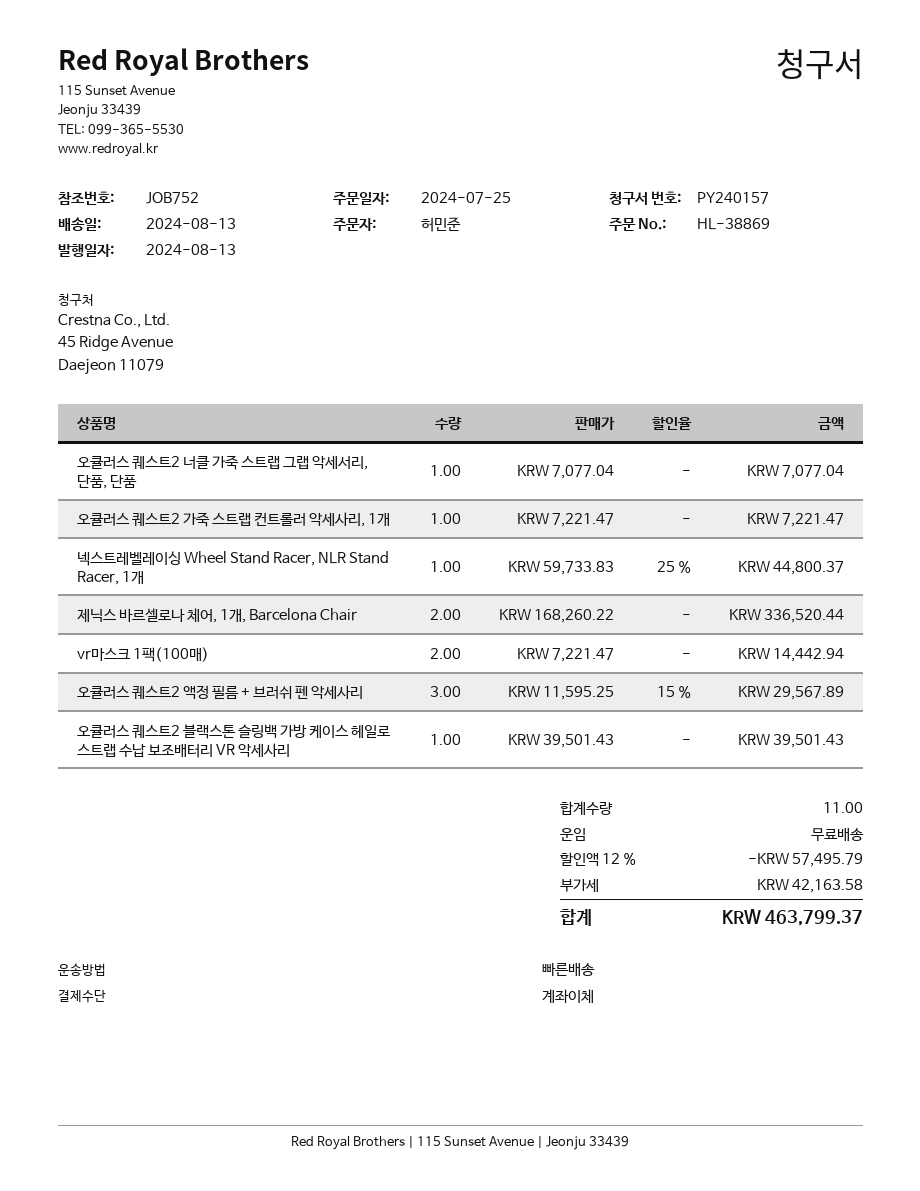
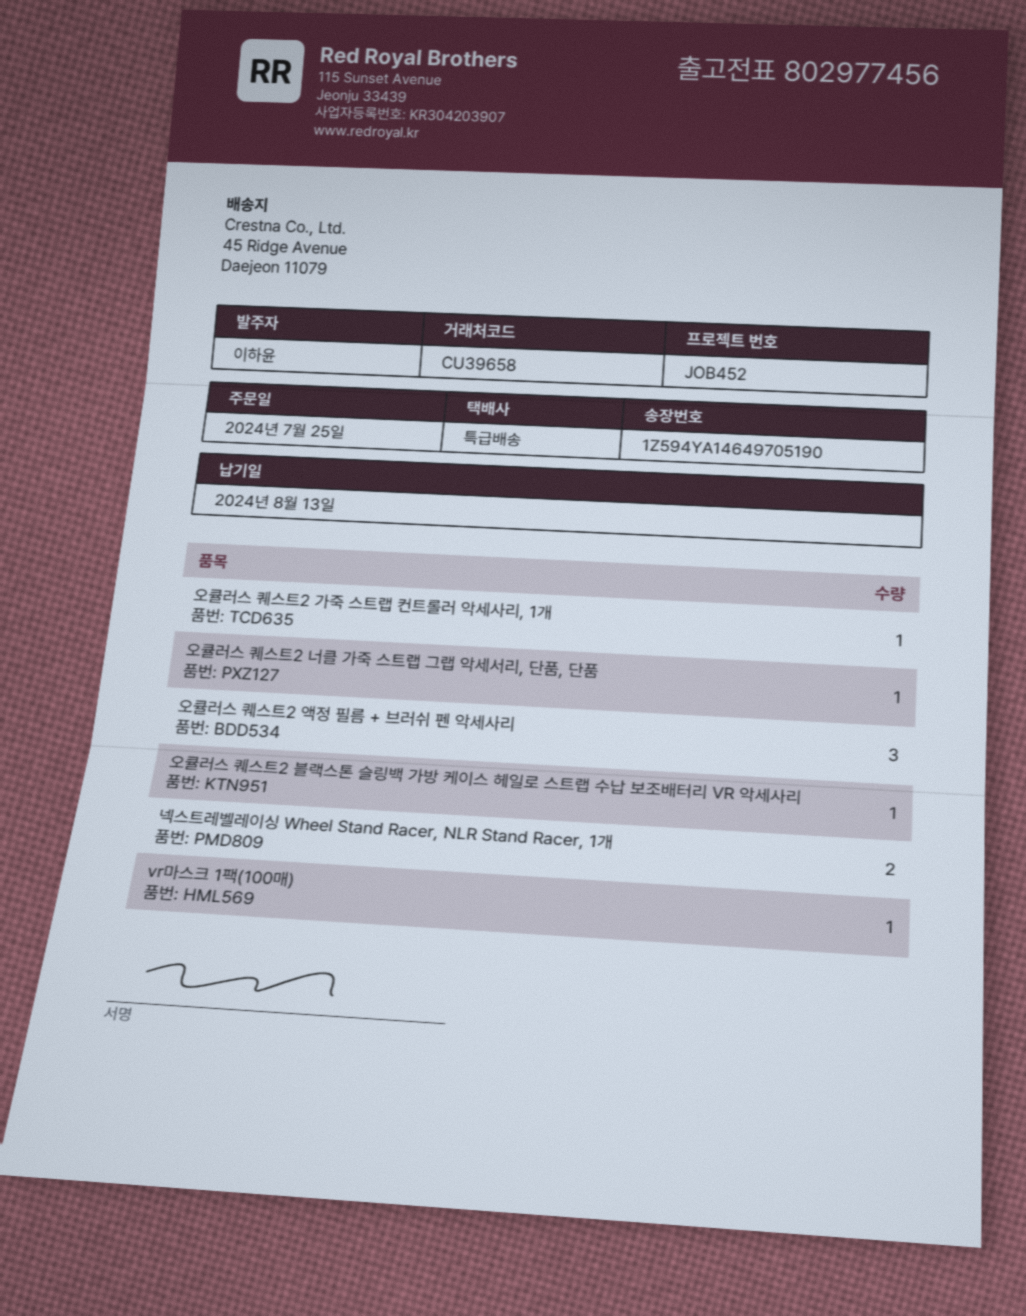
reference: JOB752 -> JOB452
ordered by: 허민준 -> 이하윤
넥스트레벨레이싱 Wheel Stand Racer, NLR Stand Racer, 1개: 1 -> 2
제닉스 바르셀로나 체어, 1개, Barcelona Chair: 2 -> none
vr마스크 1팩(100매): 2 -> 1

